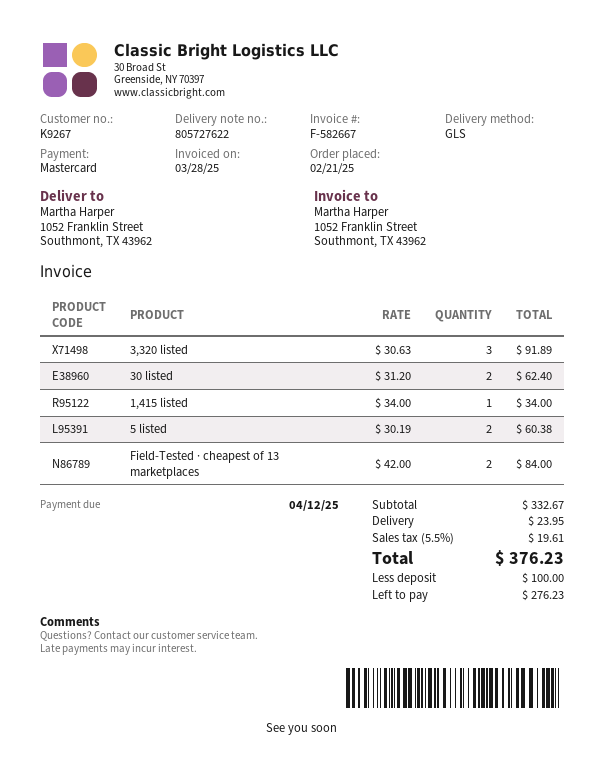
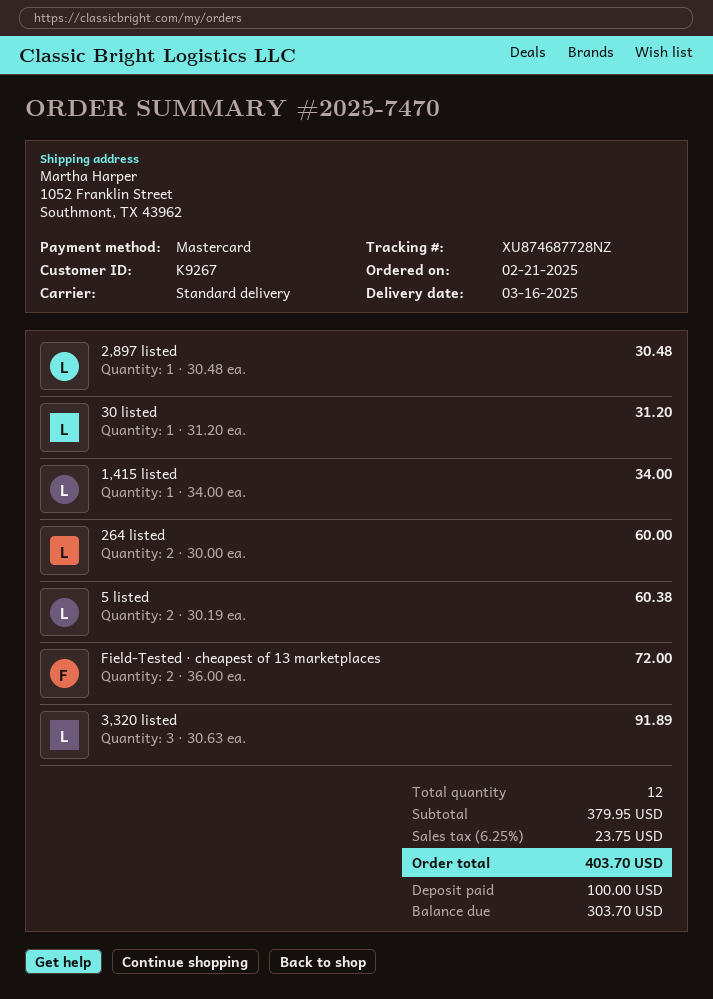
shipping method: GLS -> standard
30 listed: 2 x 31.20 = 62.40 -> 1 x 31.20 = 31.20
Field-Tested · cheapest of 13 marketplaces: 2 x 42.00 = 84.00 -> 2 x 36.00 = 72.00
2,897 listed: none -> 1 x 30.48 = 30.48
264 listed: none -> 2 x 30.00 = 60.00
subtotal: 332.67 -> 379.95
shipping: 23.95 -> none
tax: 5.5% = 19.61 -> 6.25% = 23.75
total: 376.23 -> 403.70
balance: 276.23 -> 303.70

